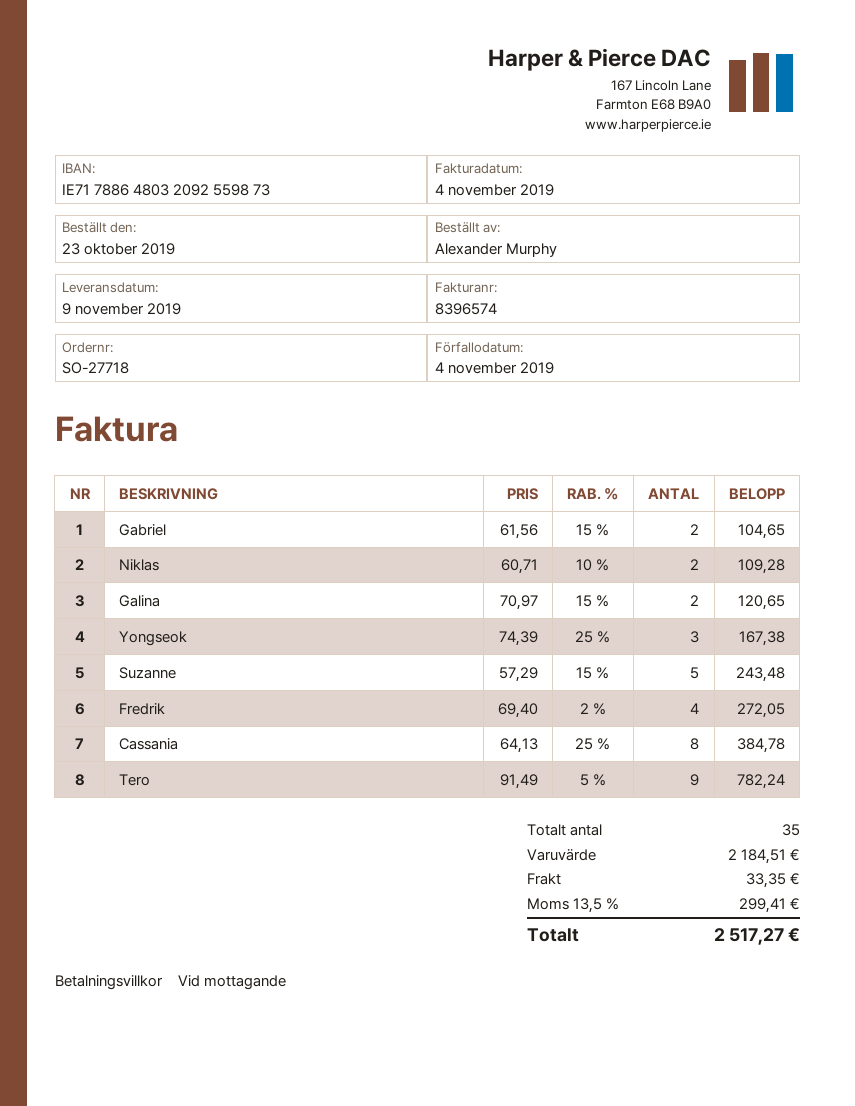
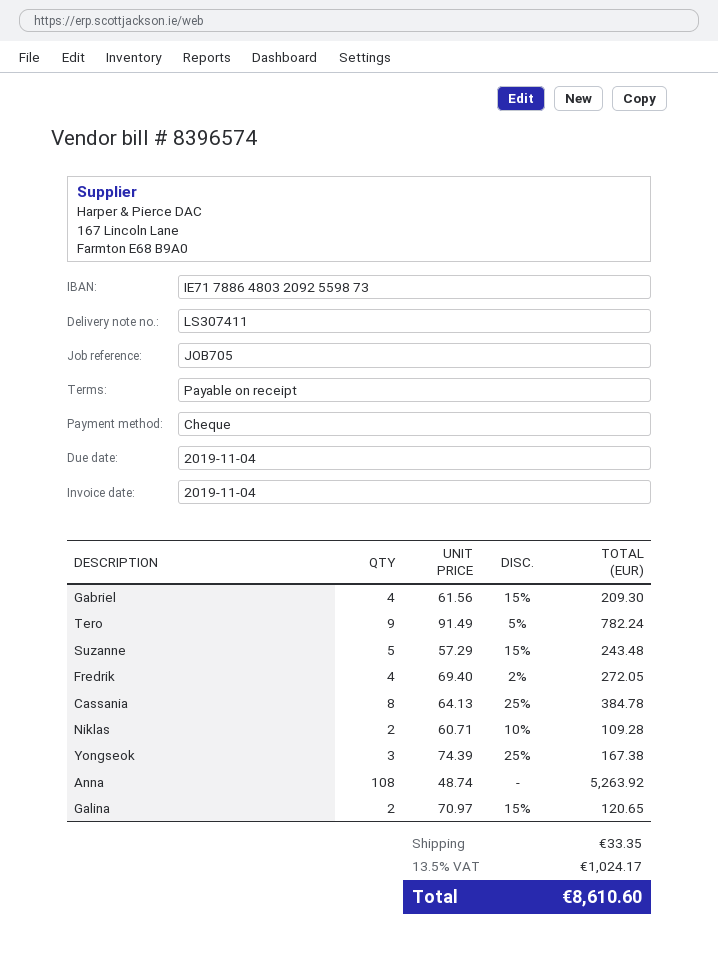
Gabriel: 2 x 61.56 - 15% = 104.65 -> 4 x 61.56 - 15% = 209.30
Anna: none -> 108 x 48.74 = 5263.92
tax: 13.5% = 299.41 -> 13.5% = 1024.17
total: 2517.27 -> 8610.60

